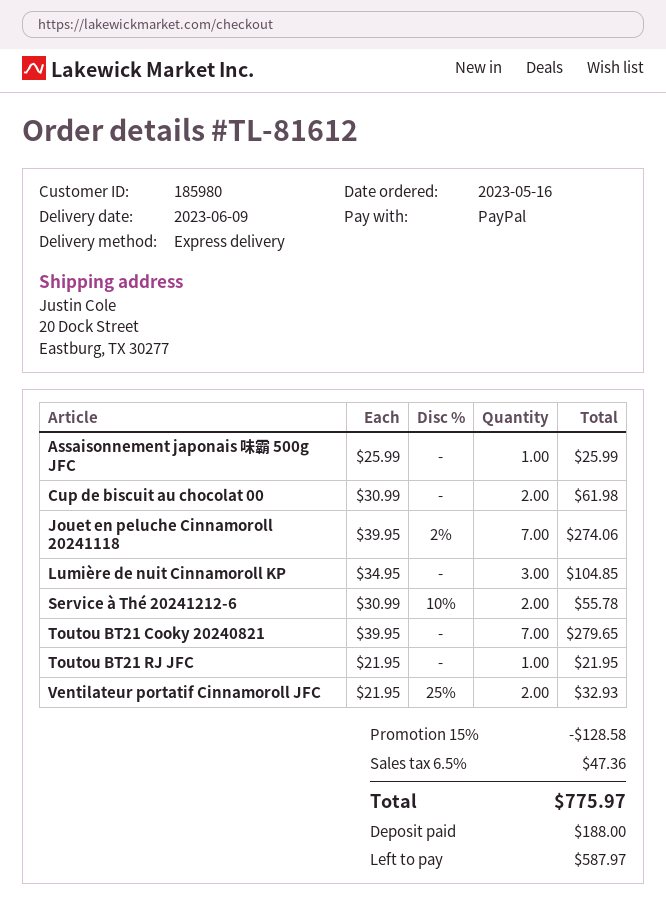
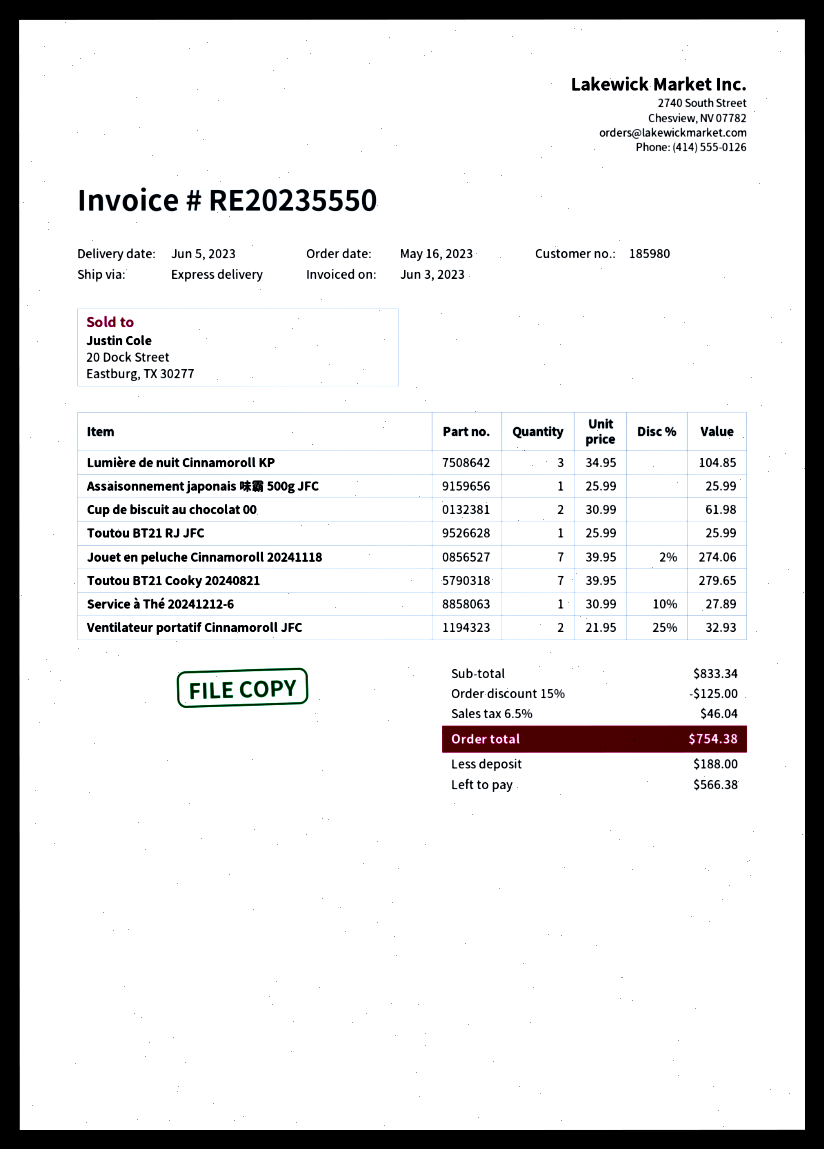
delivery date: 2023-06-09 -> 2023-06-05
Service à Thé 20241212-6: 2 x 30.99 - 10% = 55.78 -> 1 x 30.99 - 10% = 27.89
Toutou BT21 RJ JFC: 1 x 21.95 = 21.95 -> 1 x 25.99 = 25.99
discount: 15% = 128.58 -> 15% = 125.00
tax: 6.5% = 47.36 -> 6.5% = 46.04
total: 775.97 -> 754.38
balance: 587.97 -> 566.38

